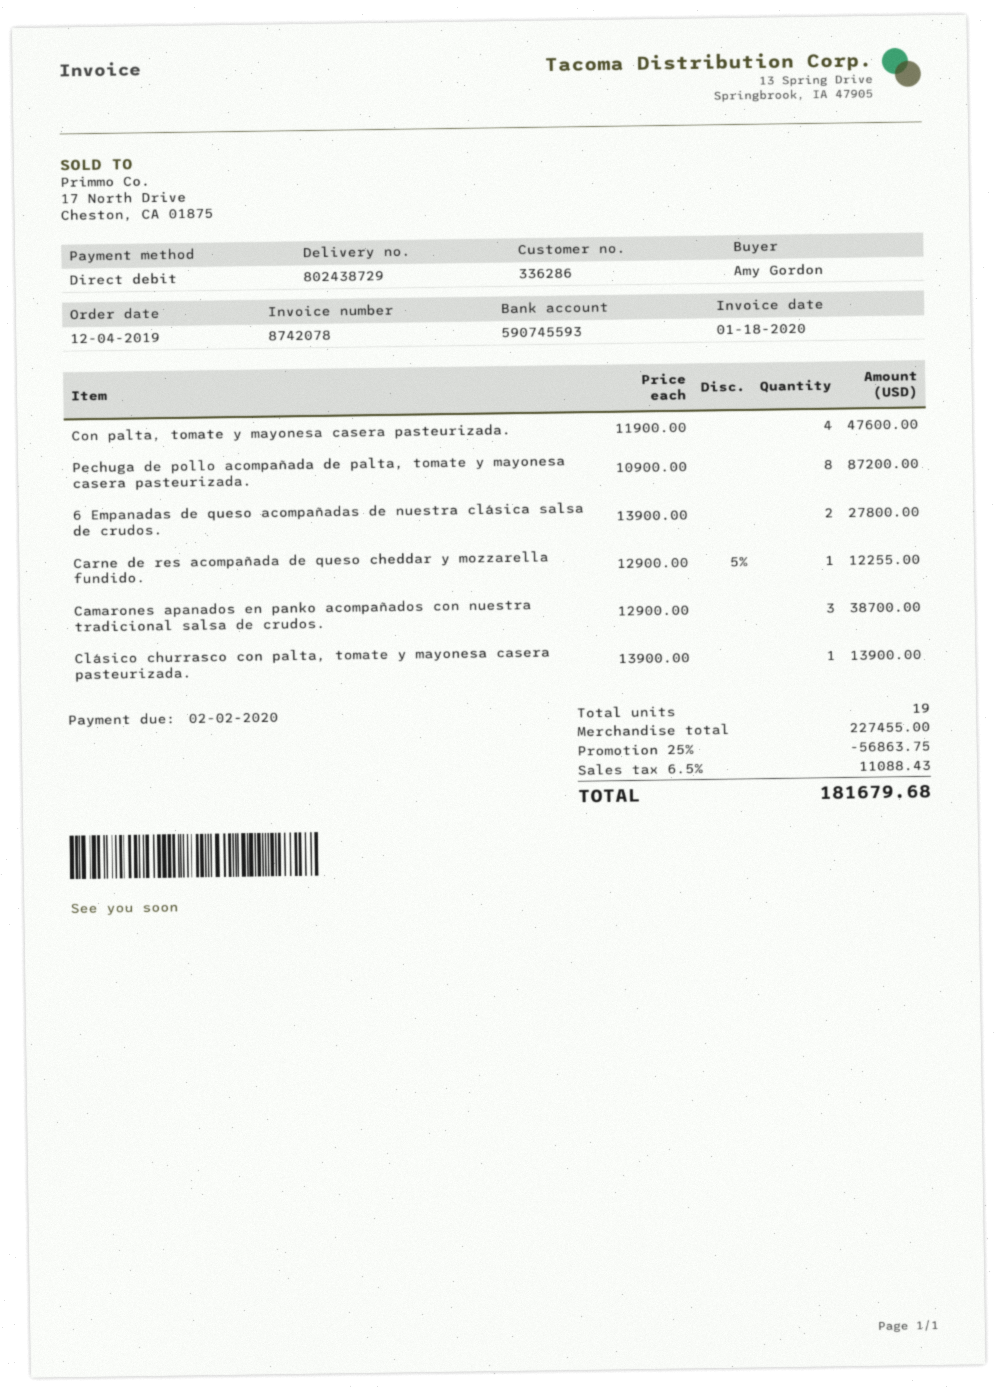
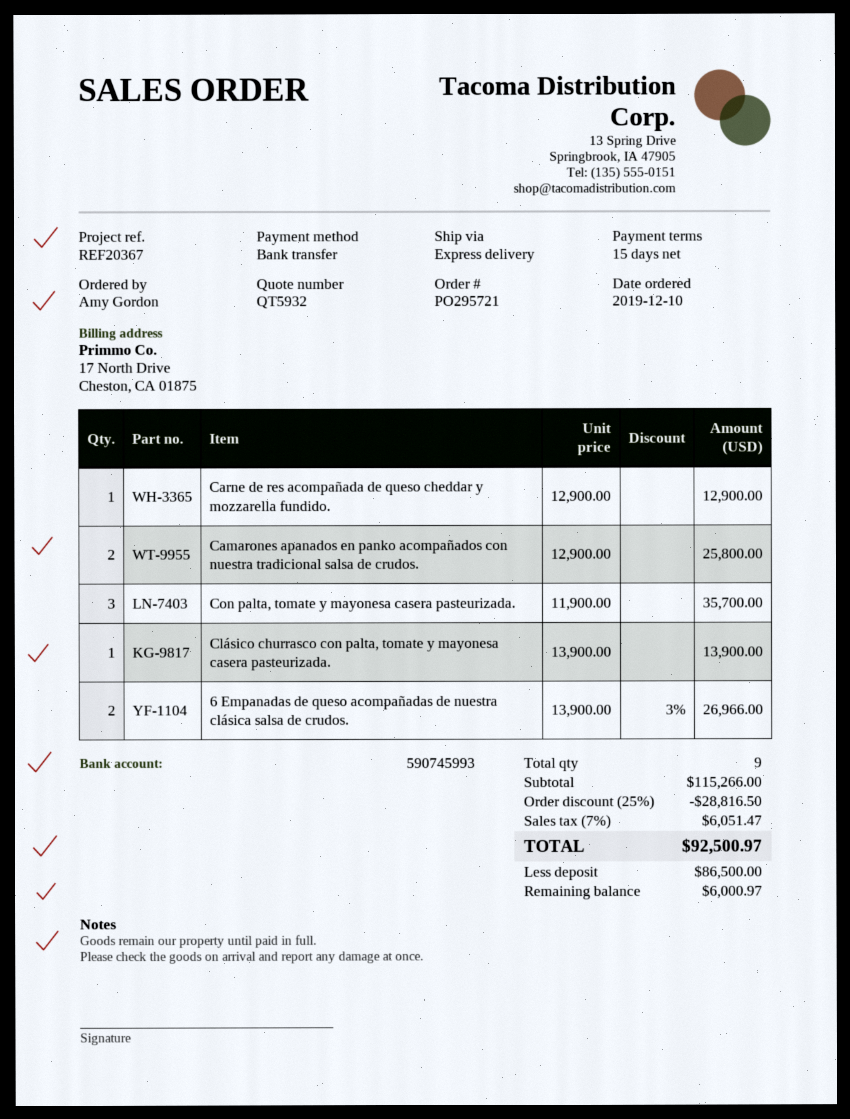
order date: 2019-12-04 -> 2019-12-10
payment method: direct debit -> bank transfer
bank account: 590745593 -> 590745993
Con palta, tomate y mayonesa casera pasteurizada.: 4 x 11900.00 = 47600.00 -> 3 x 11900.00 = 35700.00
Pechuga de pollo acompañada de palta, tomate y mayonesa casera pasteurizada.: 8 x 10900.00 = 87200.00 -> none
6 Empanadas de queso acompañadas de nuestra clásica salsa de crudos.: 2 x 13900.00 = 27800.00 -> 2 x 13900.00 - 3% = 26966.00
Carne de res acompañada de queso cheddar y mozzarella fundido.: 1 x 12900.00 - 5% = 12255.00 -> 1 x 12900.00 = 12900.00
Camarones apanados en panko acompañados con nuestra tradicional salsa de crudos.: 3 x 12900.00 = 38700.00 -> 2 x 12900.00 = 25800.00
total quantity: 19 -> 9
subtotal: 227455.00 -> 115266.00
discount: 25% = 56863.75 -> 25% = 28816.50
tax: 6.5% = 11088.43 -> 7% = 6051.47
total: 181679.68 -> 92500.97

